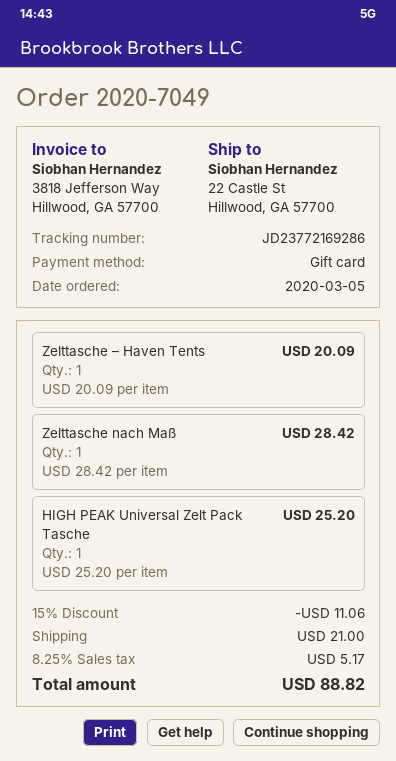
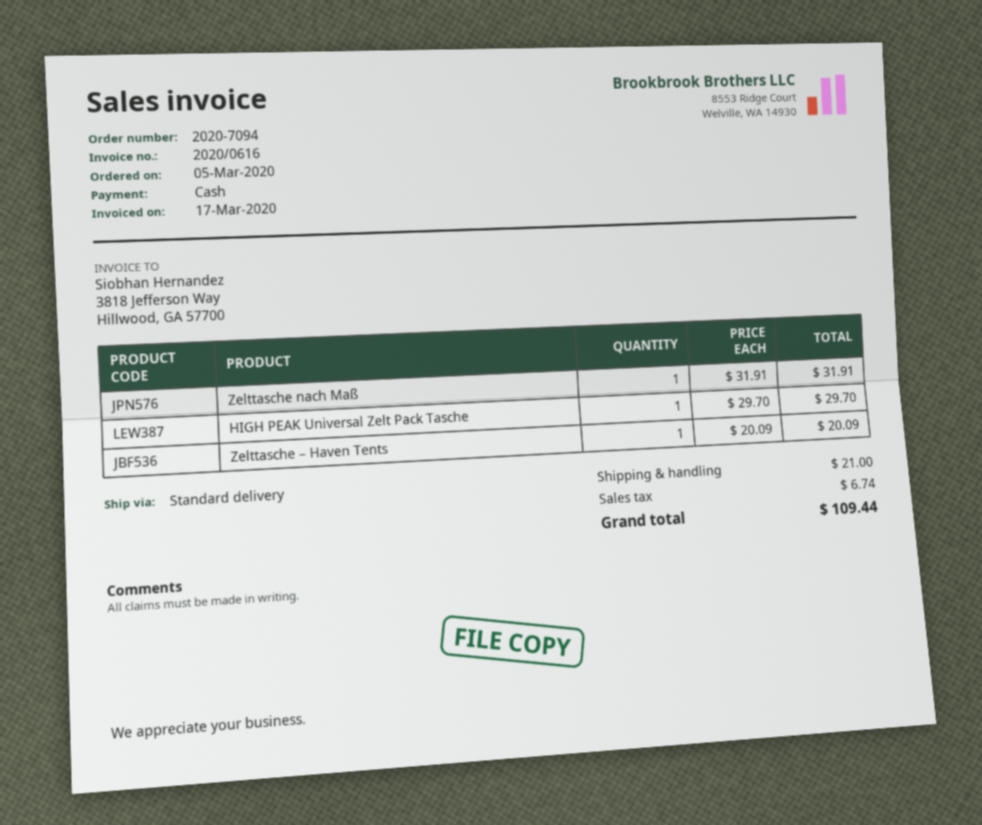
order number: 2020-7049 -> 2020-7094
payment method: gift card -> cash
Zelttasche nach Maß: 1 x 28.42 = 28.42 -> 1 x 31.91 = 31.91
HIGH PEAK Universal Zelt Pack Tasche: 1 x 25.20 = 25.20 -> 1 x 29.70 = 29.70
discount: 15% = 11.06 -> none
tax: 5.17 -> 6.74
total: 88.82 -> 109.44

